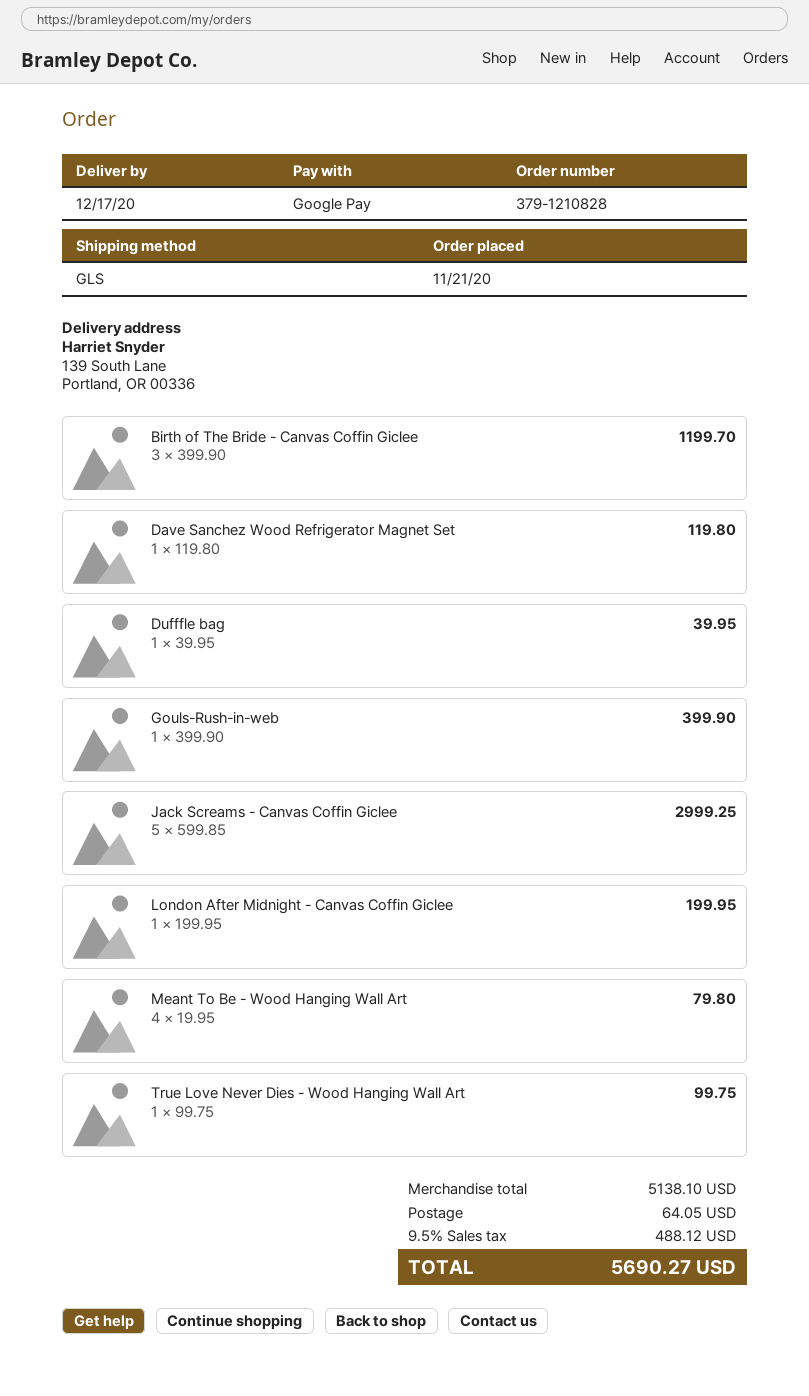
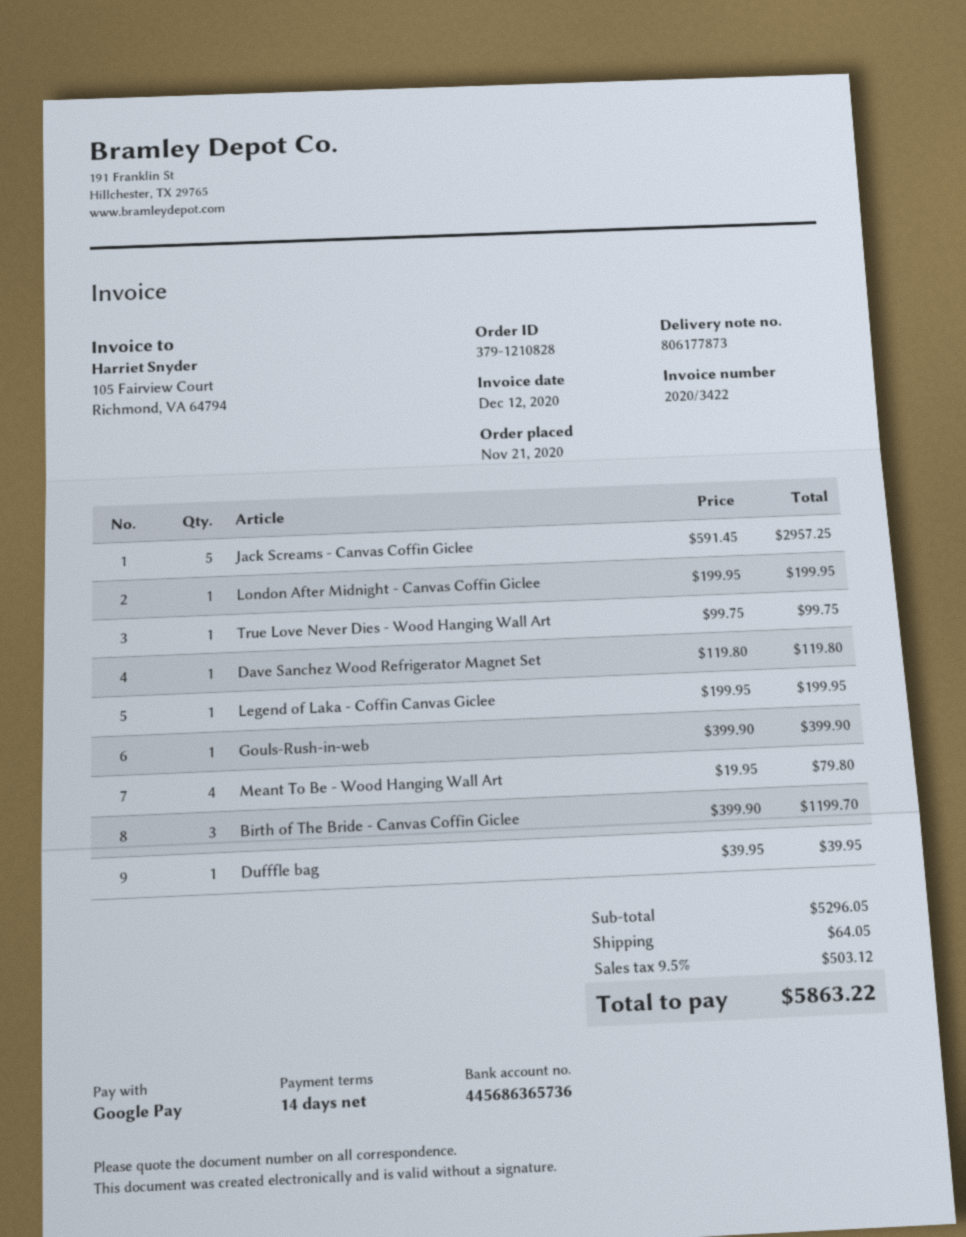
Jack Screams - Canvas Coffin Giclee: 5 x 599.85 = 2999.25 -> 5 x 591.45 = 2957.25
Legend of Laka - Coffin Canvas Giclee: none -> 1 x 199.95 = 199.95
subtotal: 5138.10 -> 5296.05
tax: 9.5% = 488.12 -> 9.5% = 503.12
total: 5690.27 -> 5863.22

